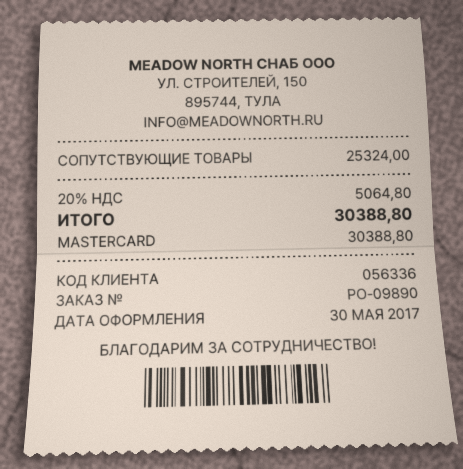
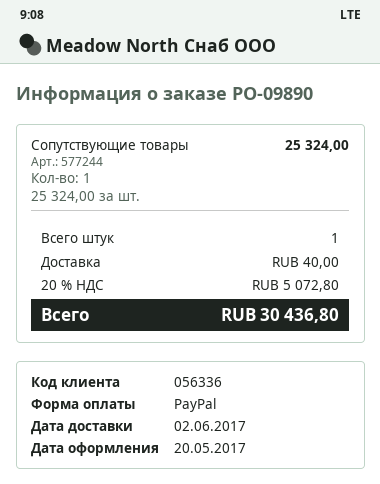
order date: 2017-05-30 -> 2017-05-20
payment method: Mastercard -> PayPal
shipping: none -> 40.00
tax: 20% = 5064.80 -> 20% = 5072.80
total: 30388.80 -> 30436.80

